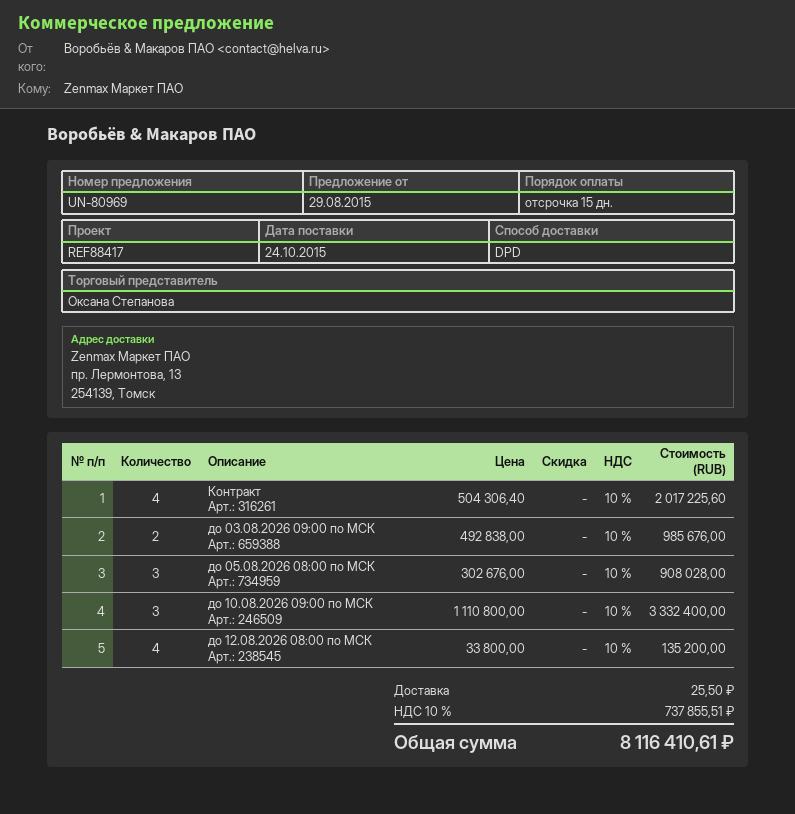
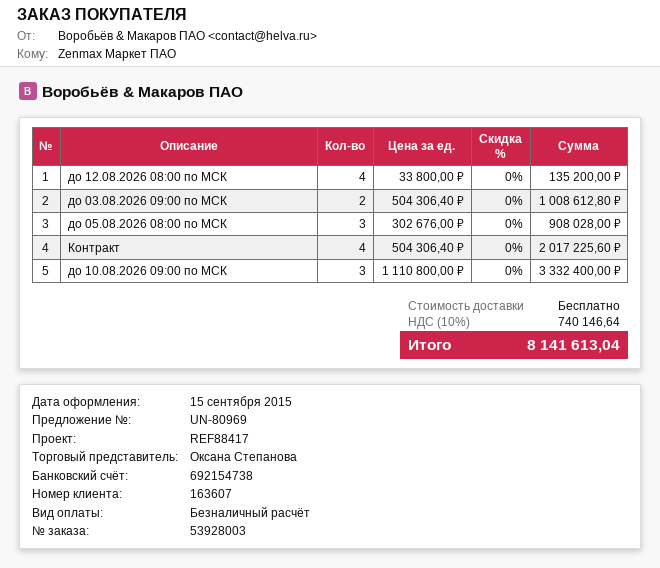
до 03.08.2026 09:00 по МСК: 2 x 492838.00 = 985676.00 -> 2 x 504306.40 = 1008612.80
shipping: 25.50 -> 0.00
tax: 10% = 737855.51 -> 10% = 740146.64
total: 8116410.61 -> 8141613.04

